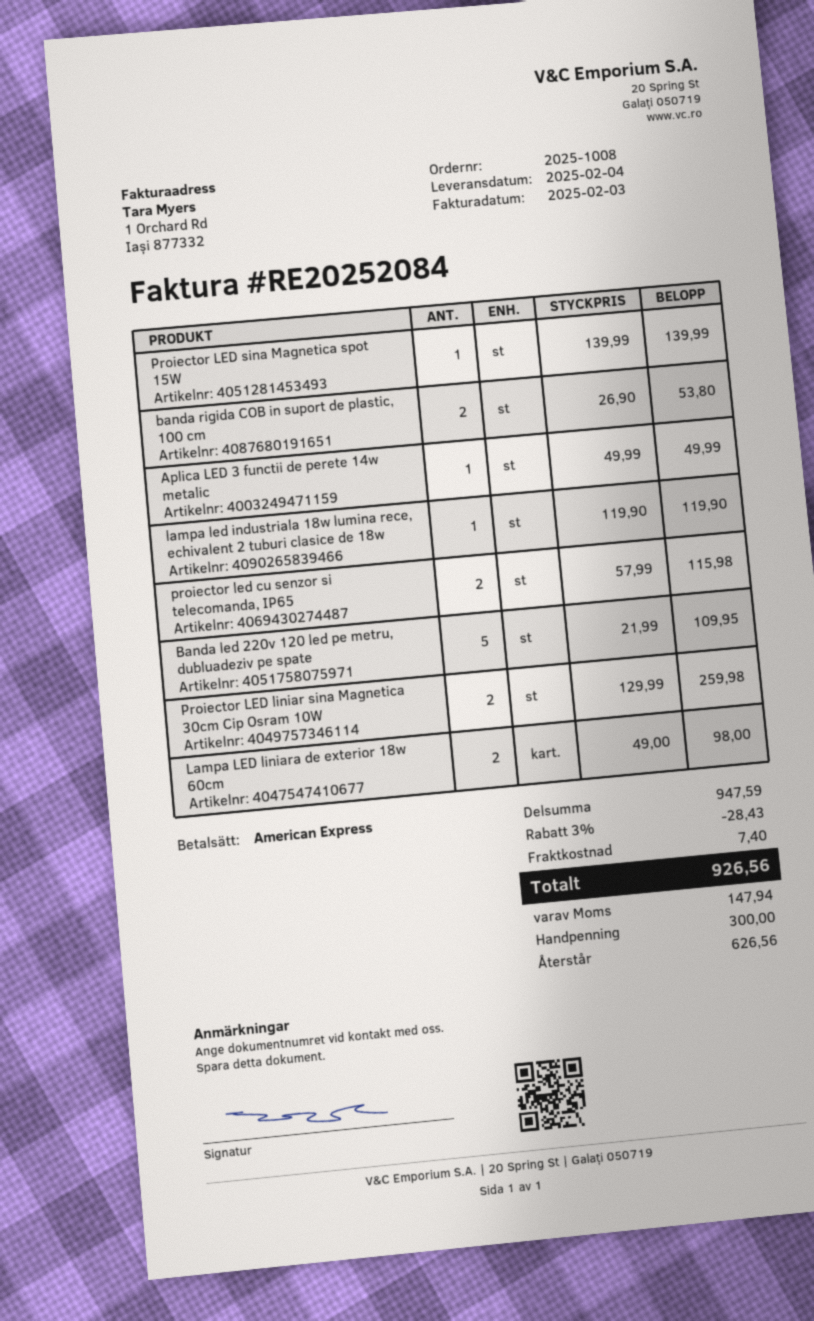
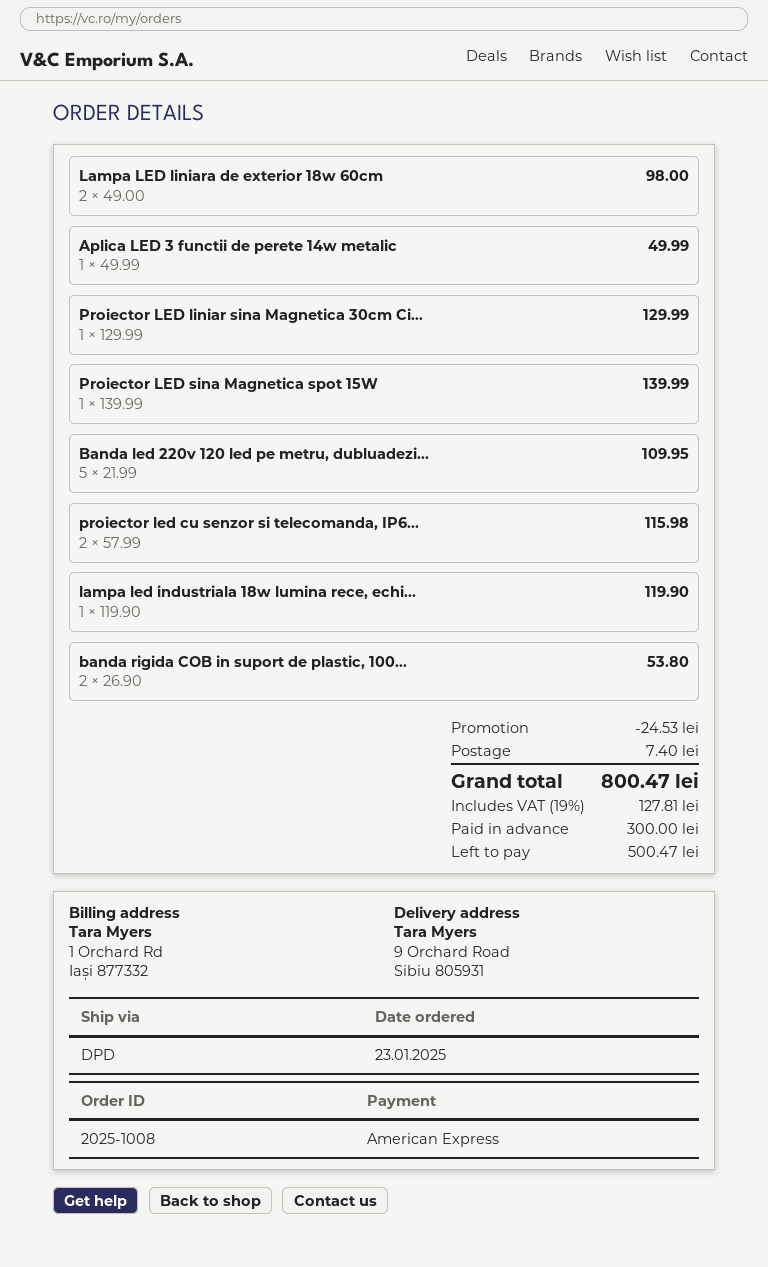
Proiector LED liniar sina Magnetica 30cm Cip Osram 10W: 2 x 129.99 = 259.98 -> 1 x 129.99 = 129.99
discount: 28.43 -> 24.53
tax: 147.94 -> 127.81
total: 926.56 -> 800.47
balance: 626.56 -> 500.47

